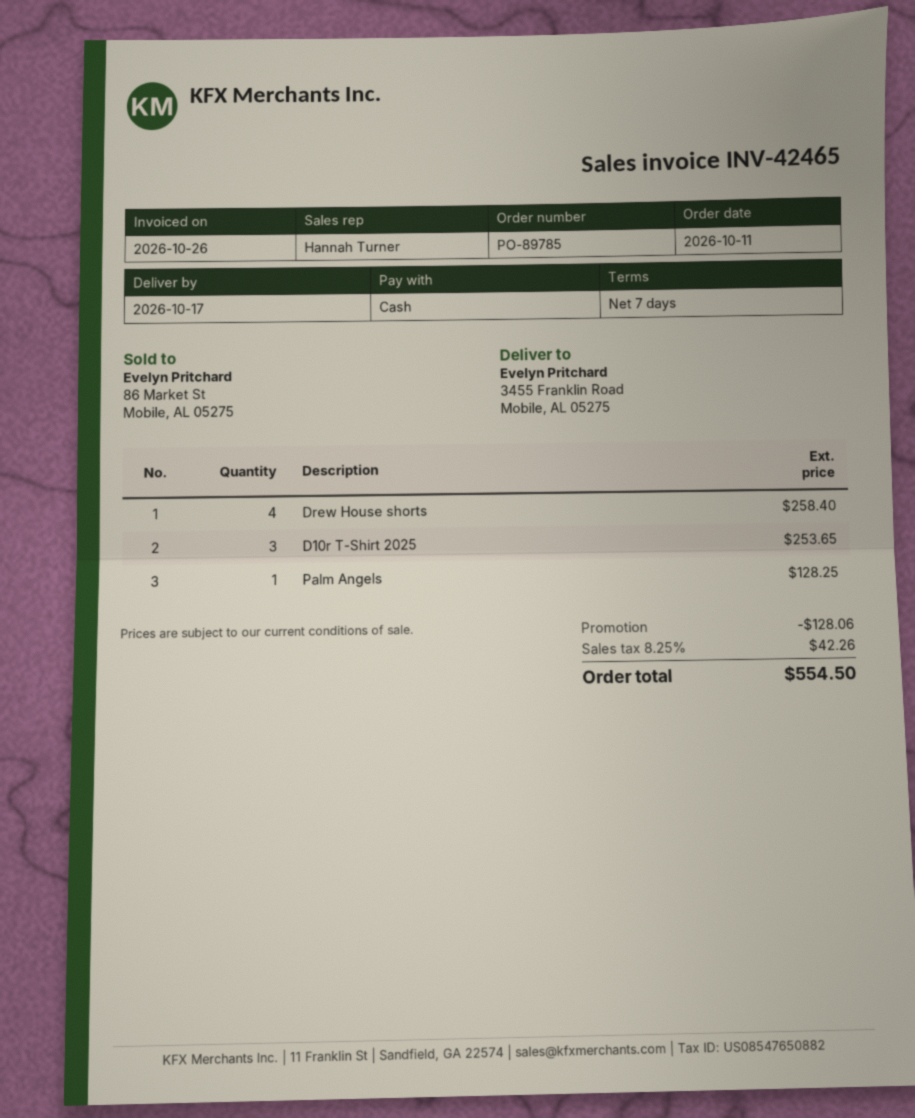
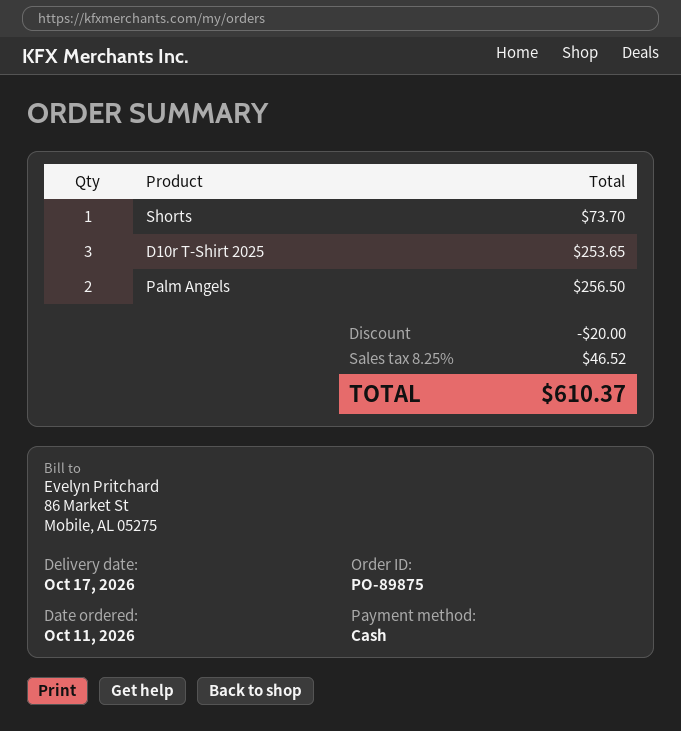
order number: PO-89785 -> PO-89875
Drew House shorts: 4 for 258.40 -> none
Palm Angels: 1 for 128.25 -> 2 for 256.50
Shorts: none -> 1 for 73.70
discount: 128.06 -> 20.00
tax: 8.25% = 42.26 -> 8.25% = 46.52
total: 554.50 -> 610.37

